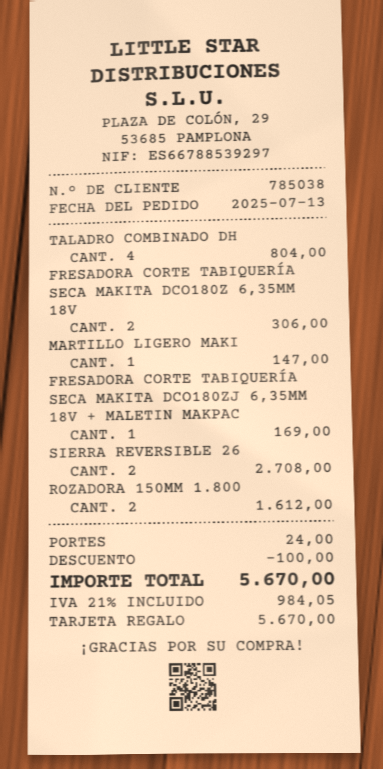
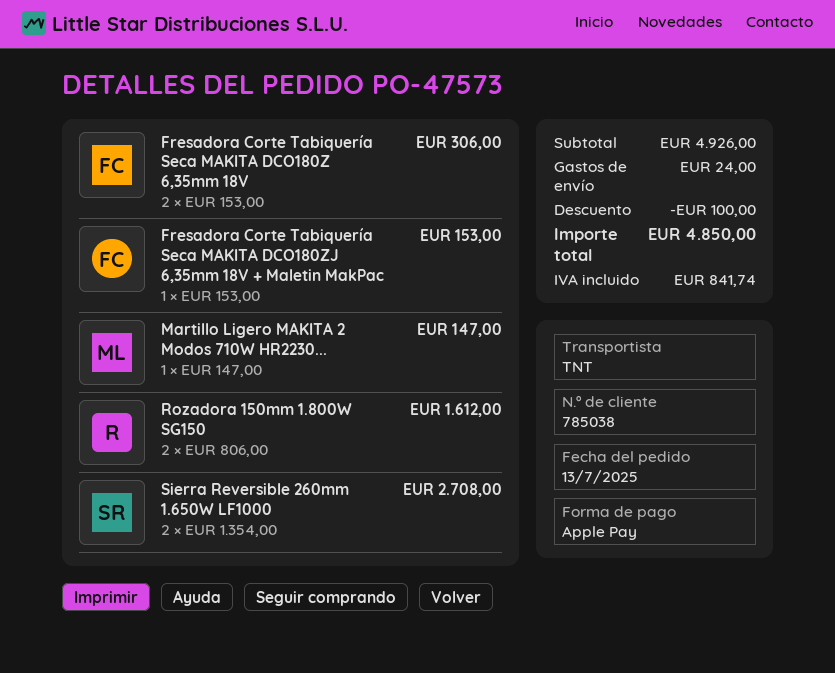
payment method: gift card -> Apple Pay
TALADRO COMBINADO DH: 4 for 804.00 -> none
FRESADORA CORTE TABIQUERÍA SECA MAKITA DCO180ZJ 6,35MM 18V + MALETIN MAKPAC: 1 for 169.00 -> 1 for 153.00
tax: 984.05 -> 841.74
total: 5670.00 -> 4850.00

